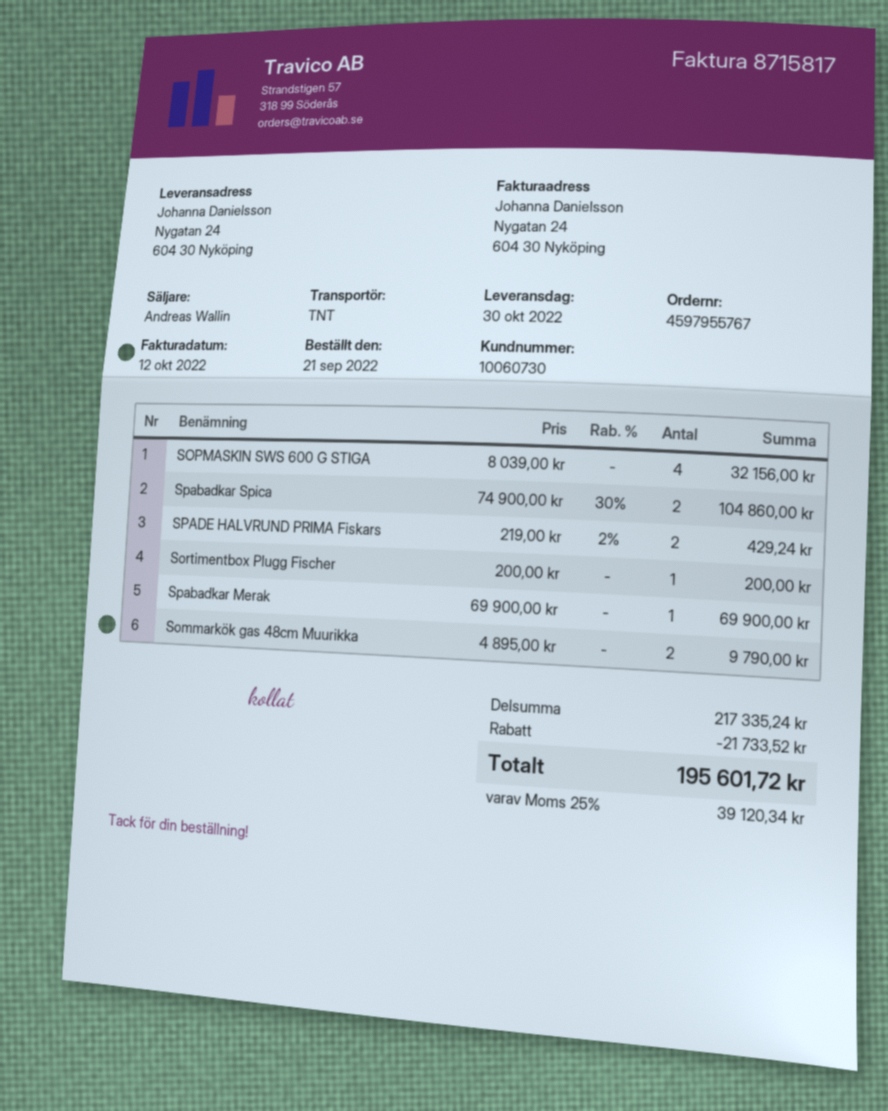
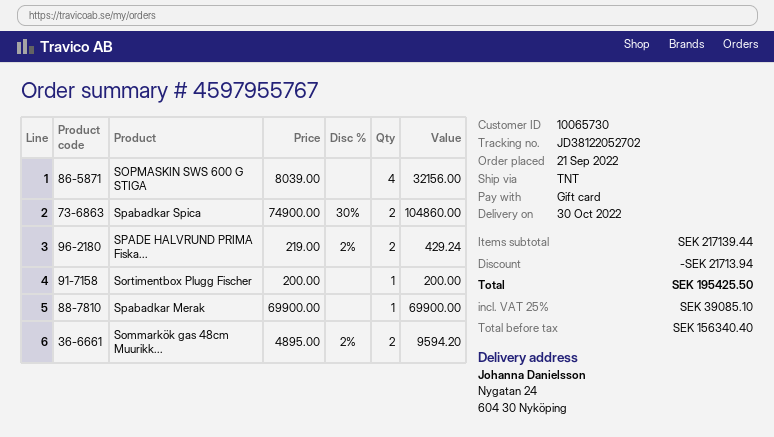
customer number: 10060730 -> 10065730
Sommarkök gas 48cm Muurikka: 2 x 4895.00 = 9790.00 -> 2 x 4895.00 - 2% = 9594.20
subtotal: 217335.24 -> 217139.44
discount: 21733.52 -> 21713.94
tax: 25% = 39120.34 -> 25% = 39085.10
total: 195601.72 -> 195425.50

